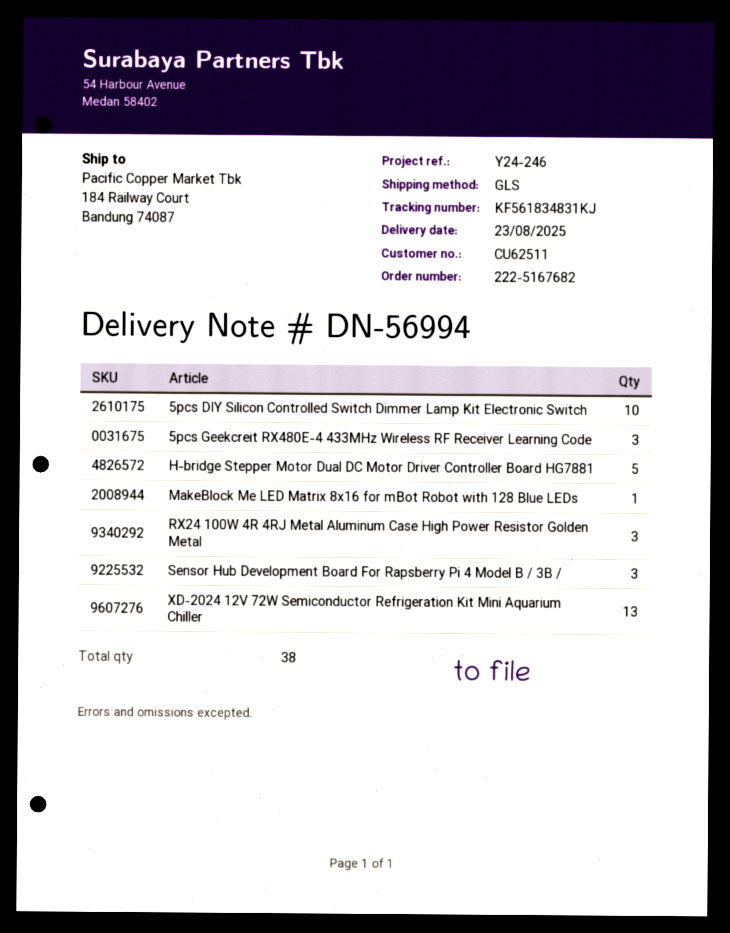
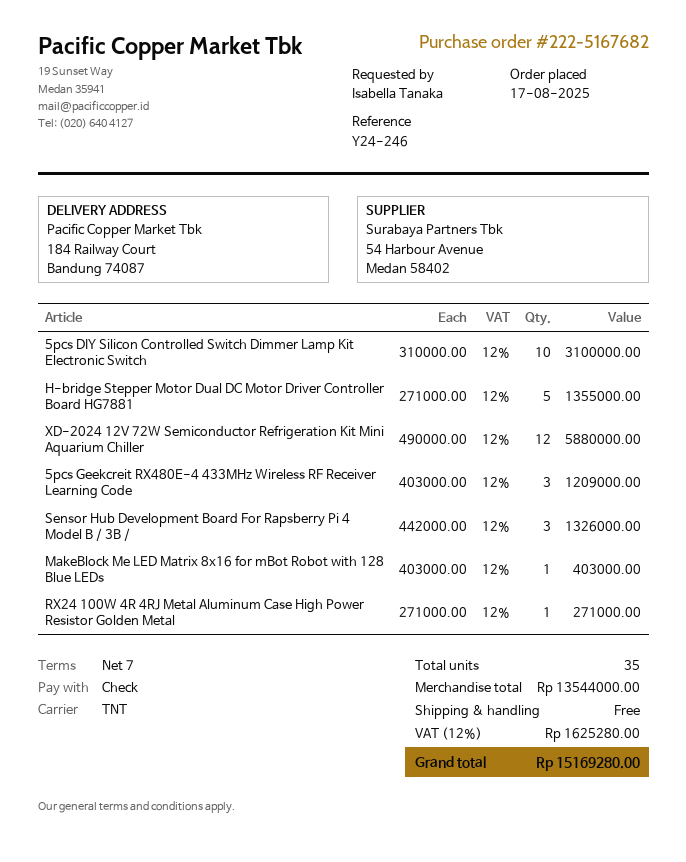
shipping method: GLS -> TNT
RX24 100W 4R 4RJ Metal Aluminum Case High Power Resistor Golden Metal: 3 -> 1
XD-2024 12V 72W Semiconductor Refrigeration Kit Mini Aquarium Chiller: 13 -> 12
total quantity: 38 -> 35

